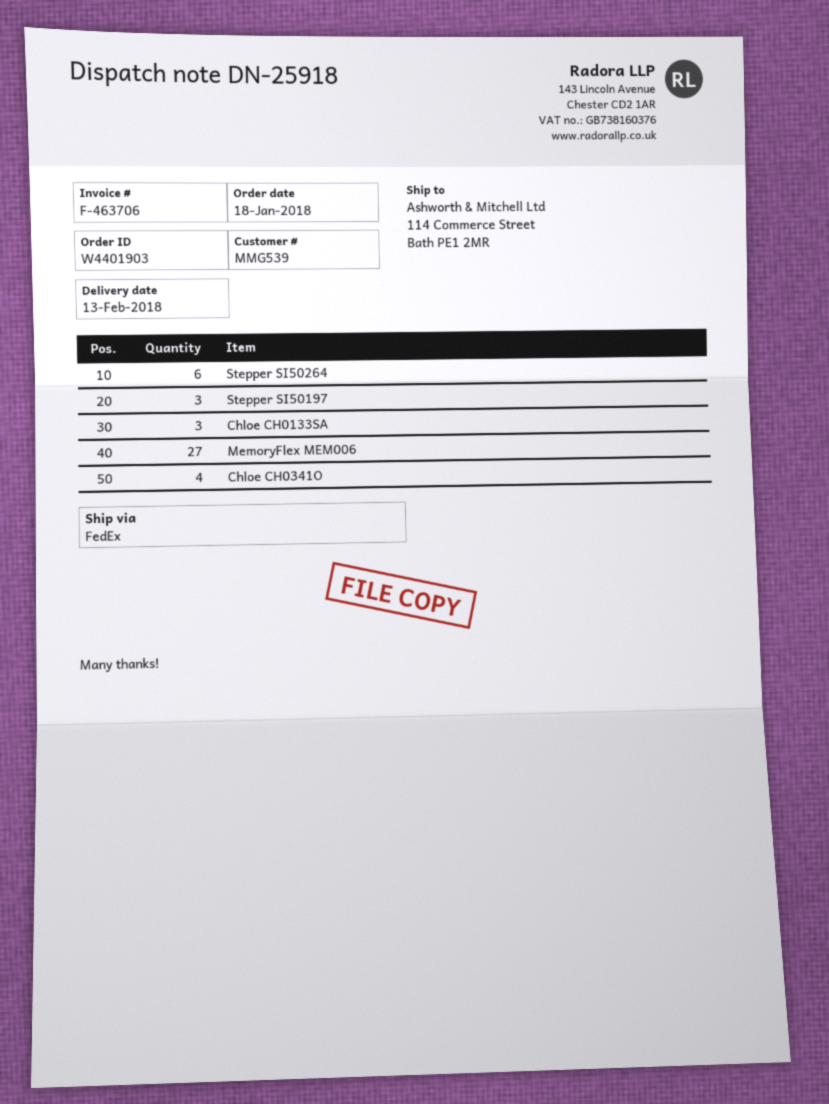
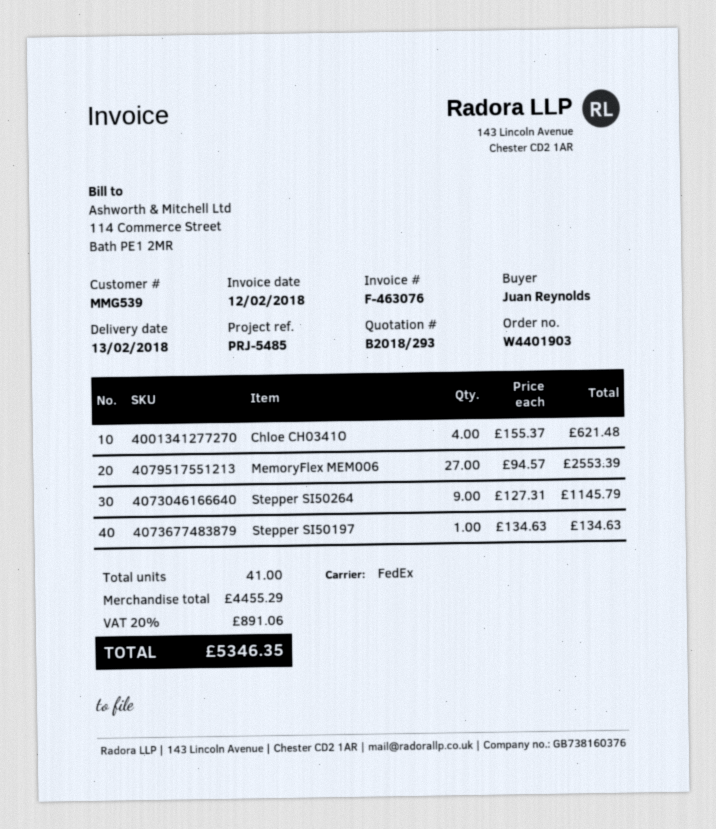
invoice number: F-463706 -> F-463076
Stepper SI50264: 6 -> 9
Stepper SI50197: 3 -> 1
Chloe CH0133SA: 3 -> none

